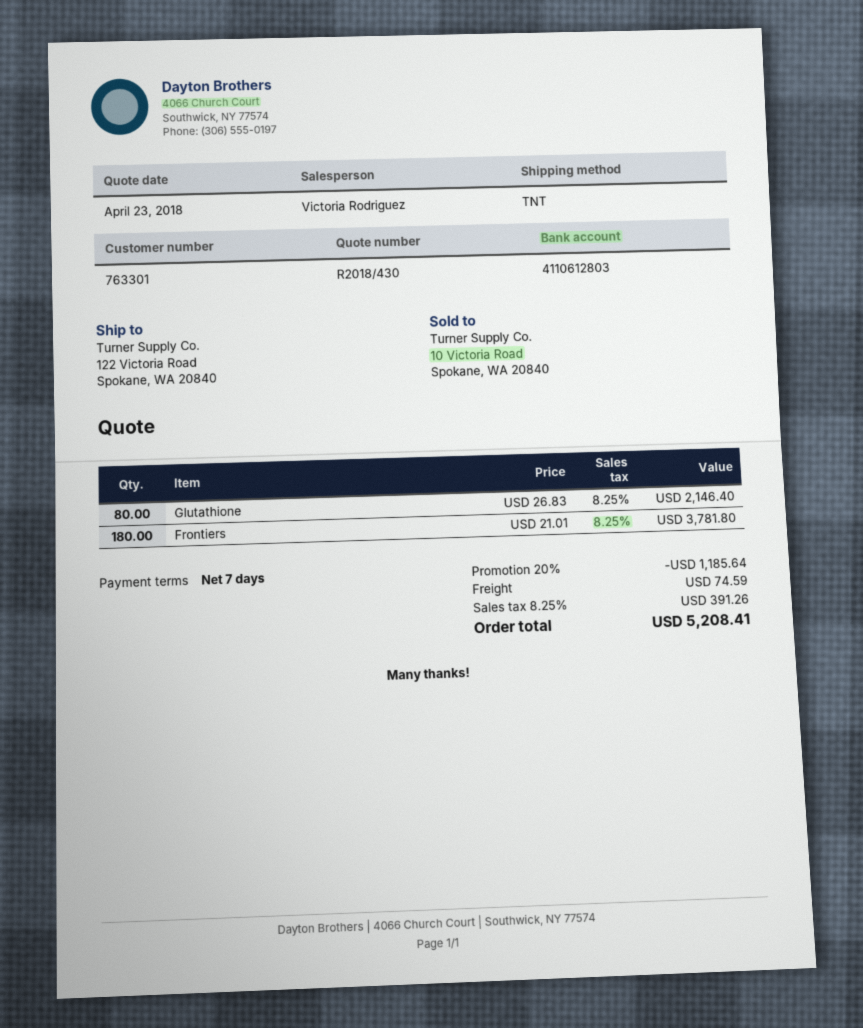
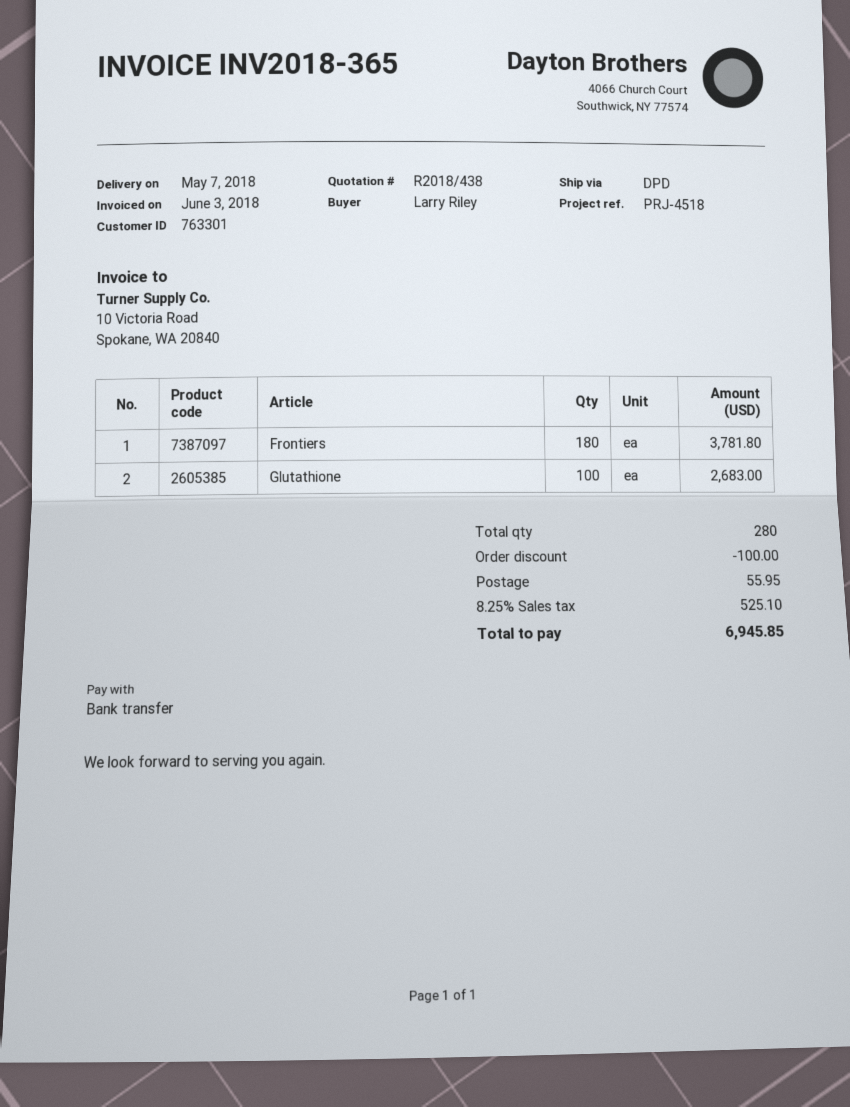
quote number: R2018/430 -> R2018/438
shipping method: TNT -> DPD
Glutathione: 80 for 2146.40 -> 100 for 2683.00
discount: 1185.64 -> 100.00
shipping: 74.59 -> 55.95
tax: 8.25% = 391.26 -> 8.25% = 525.10
total: 5208.41 -> 6945.85

